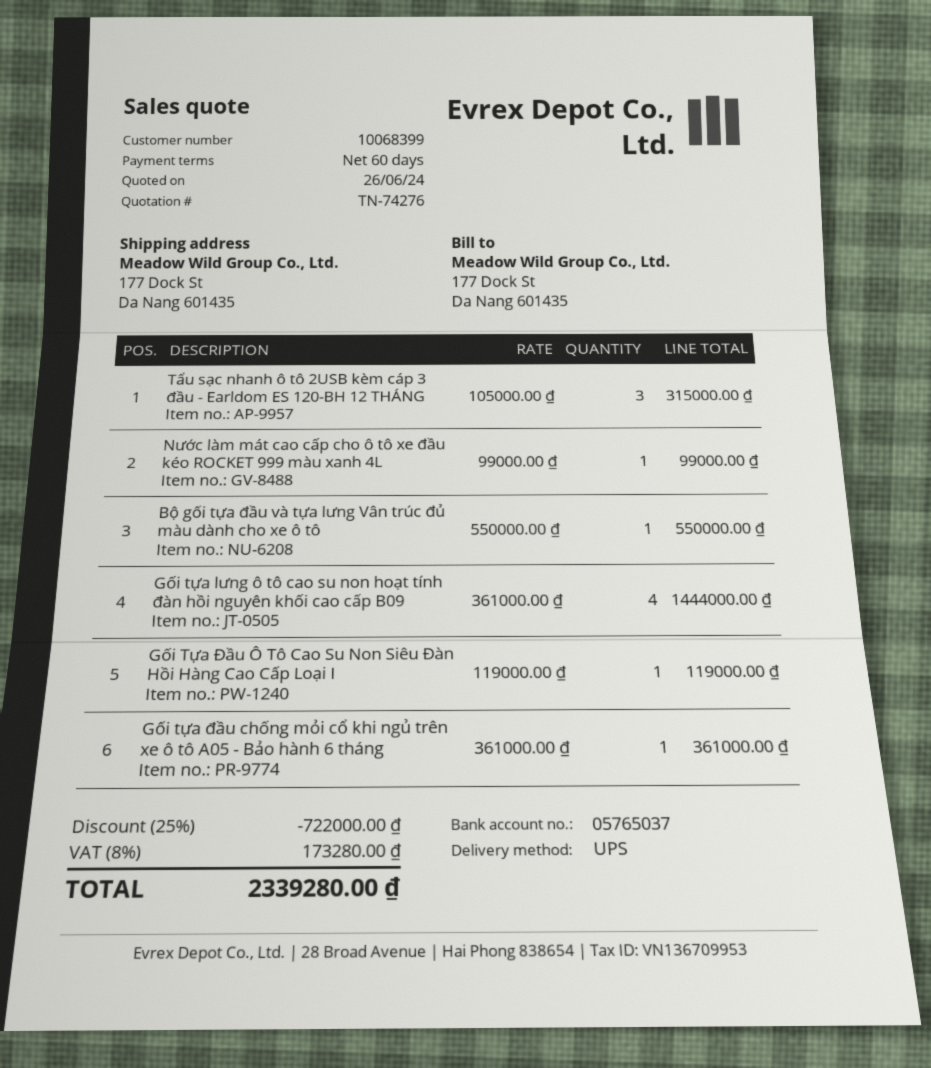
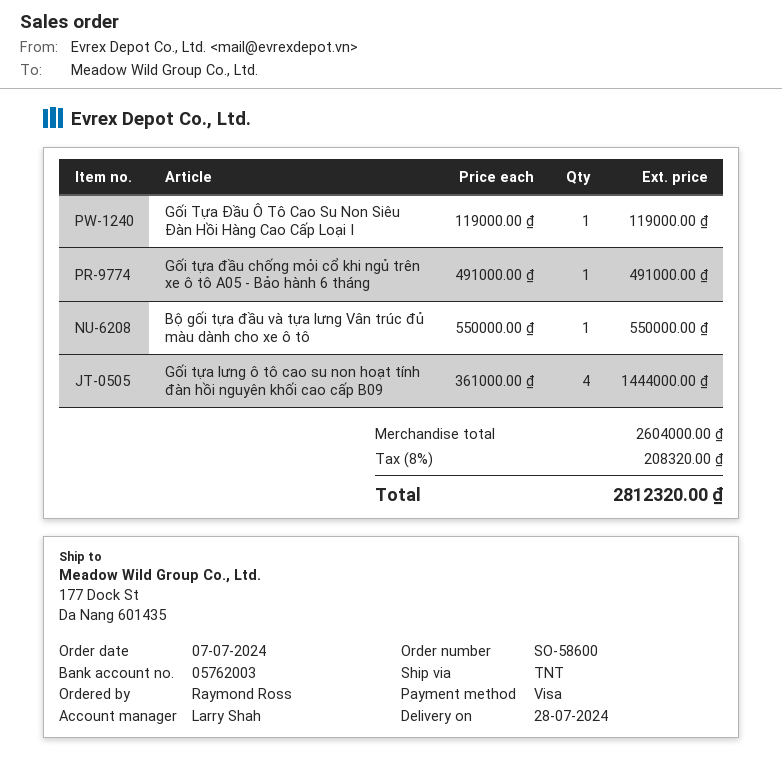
bank account: 05765037 -> 05762003
shipping method: UPS -> TNT
Tẩu sạc nhanh ô tô 2USB kèm cáp 3 đầu - Earldom ES 120-BH 12 THÁNG: 3 x 105000.00 = 315000.00 -> none
Nước làm mát cao cấp cho ô tô xe đầu kéo ROCKET 999 màu xanh 4L: 1 x 99000.00 = 99000.00 -> none
Gối tựa đầu chống mỏi cổ khi ngủ trên xe ô tô A05 - Bảo hành 6 tháng: 1 x 361000.00 = 361000.00 -> 1 x 491000.00 = 491000.00
discount: 25% = 722000.00 -> none
tax: 8% = 173280.00 -> 8% = 208320.00
total: 2339280.00 -> 2812320.00

